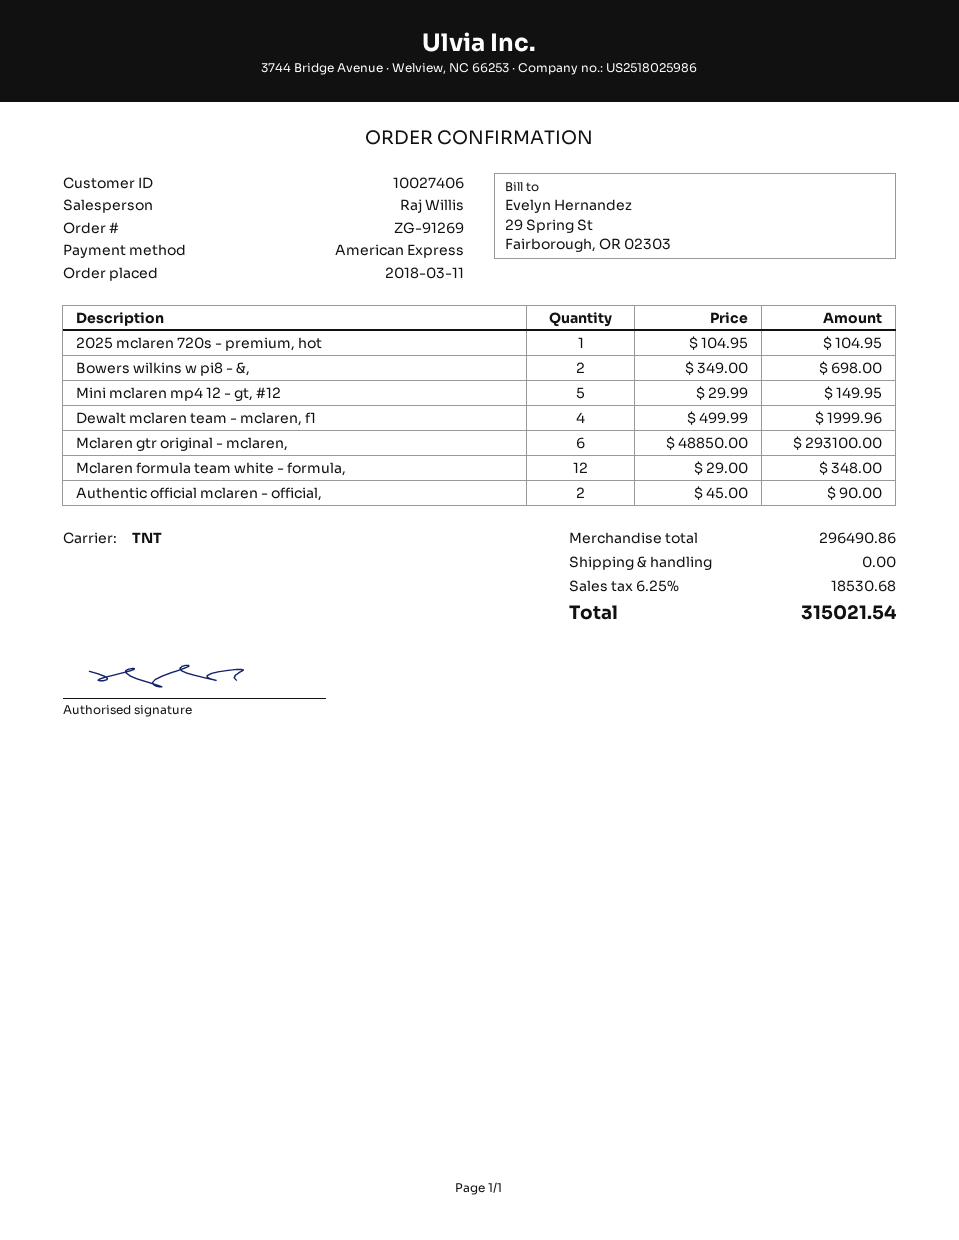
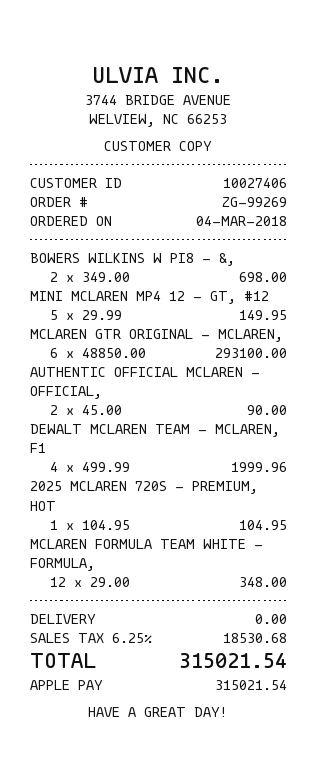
order number: ZG-91269 -> ZG-99269
order date: 2018-03-11 -> 2018-03-04
payment method: American Express -> Apple Pay

